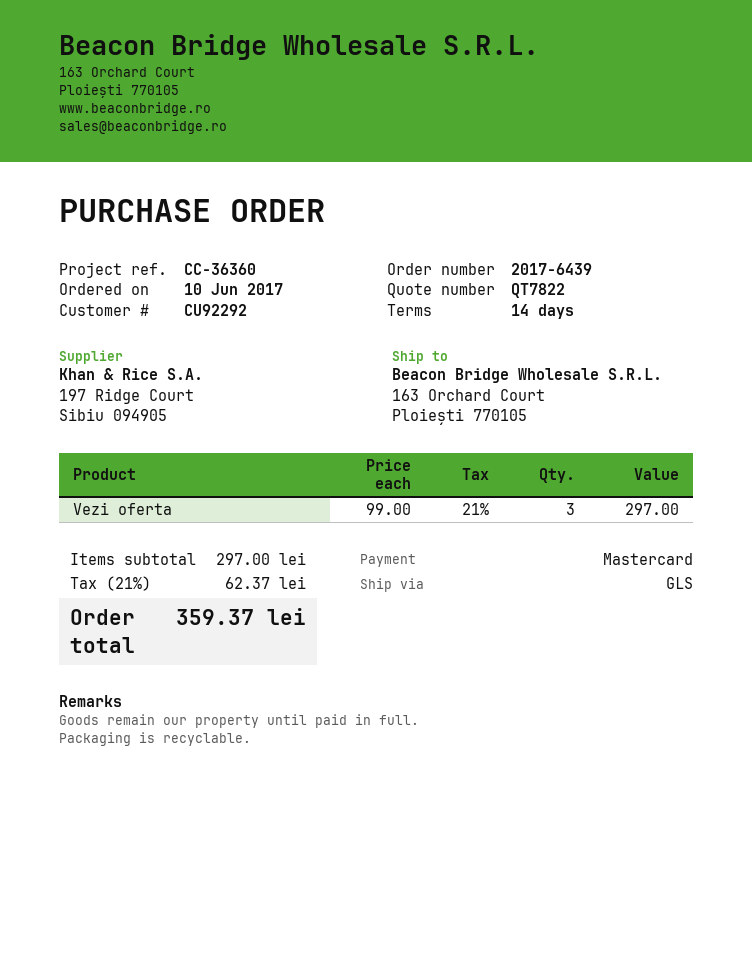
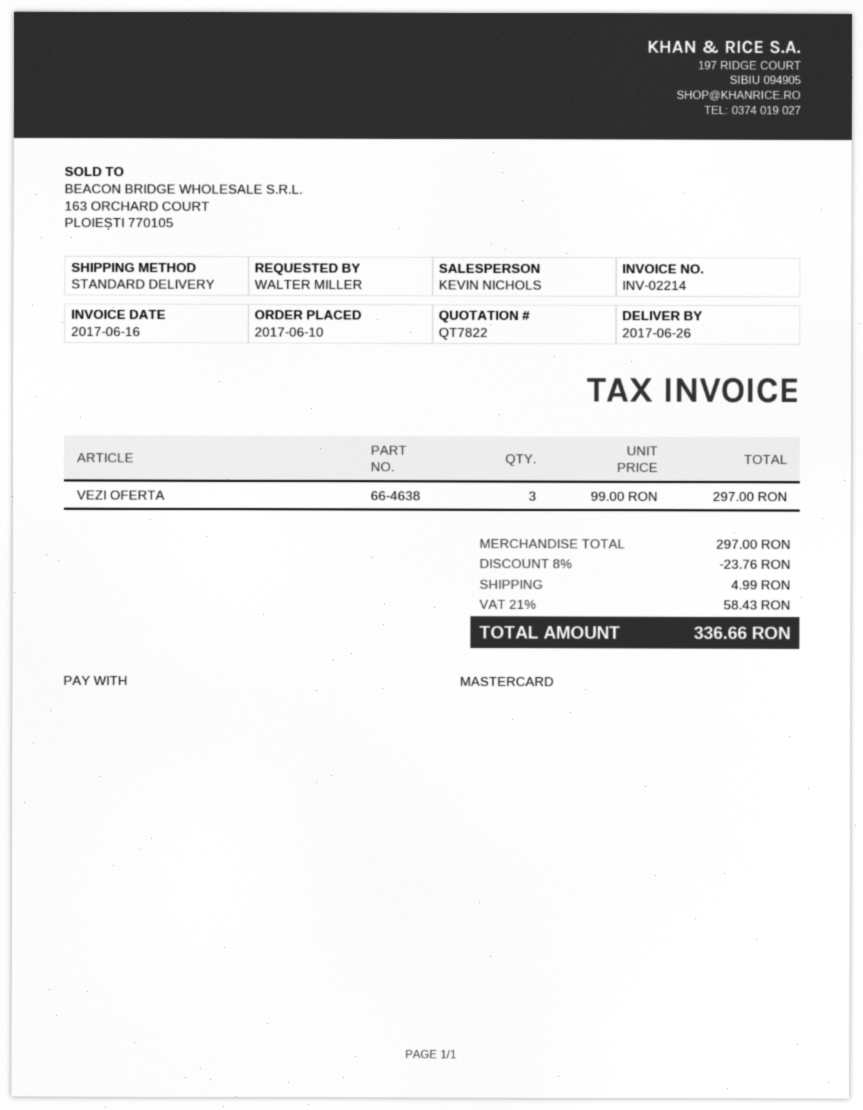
shipping method: GLS -> standard
discount: none -> 8% = 23.76
shipping: none -> 4.99
tax: 21% = 62.37 -> 21% = 58.43
total: 359.37 -> 336.66

